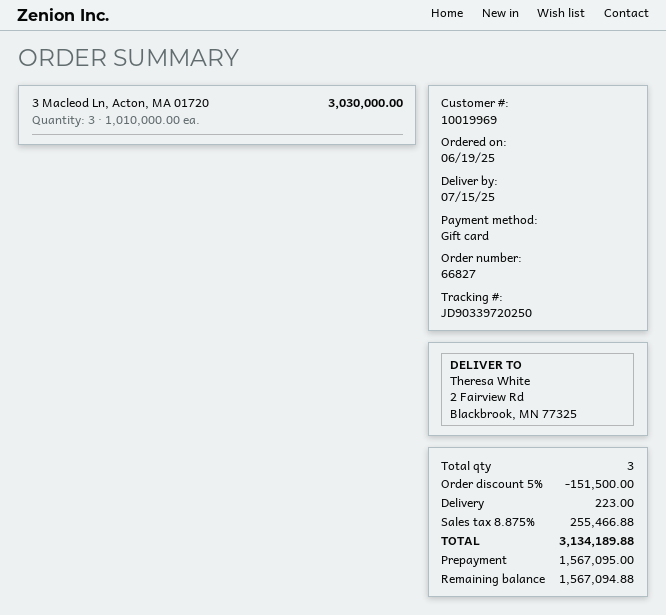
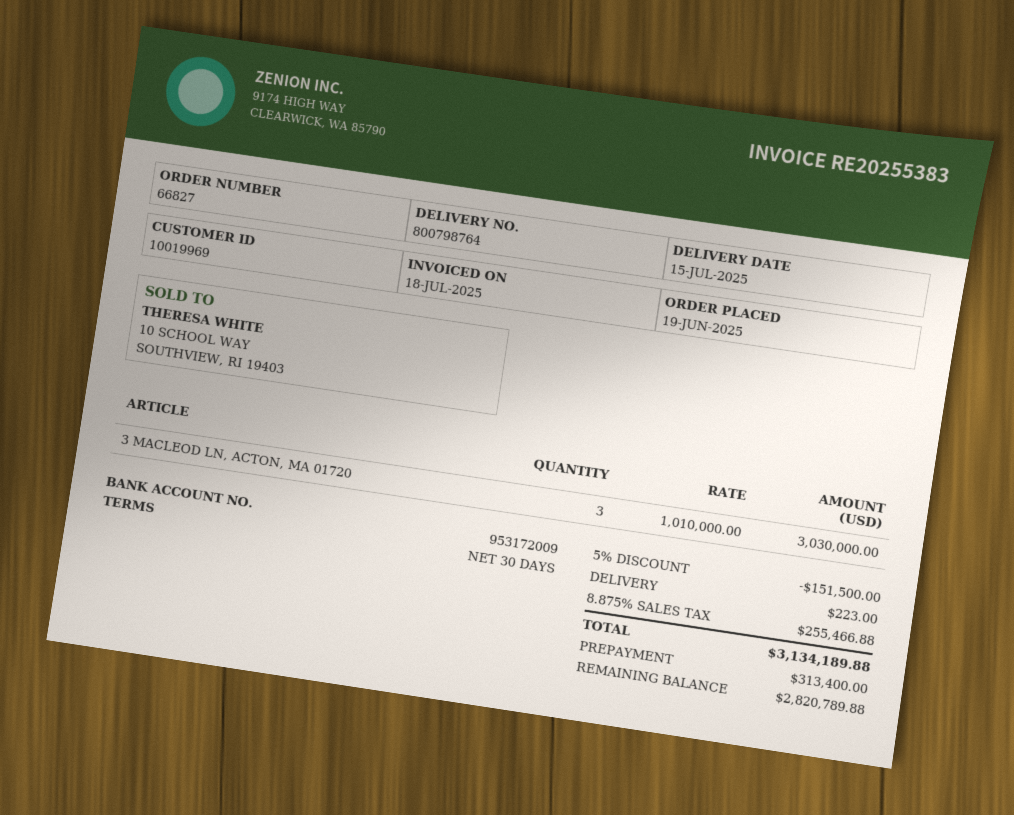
deposit: 1567095.00 -> 313400.00
balance: 1567094.88 -> 2820789.88

